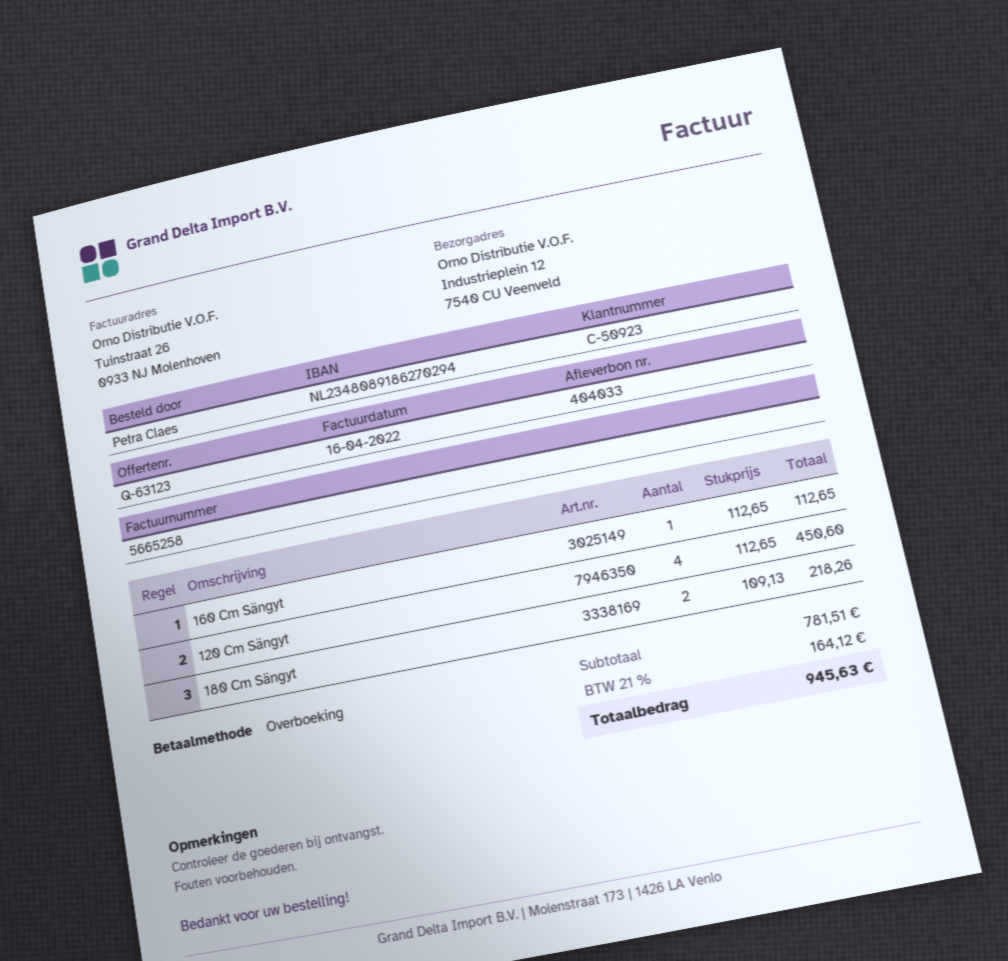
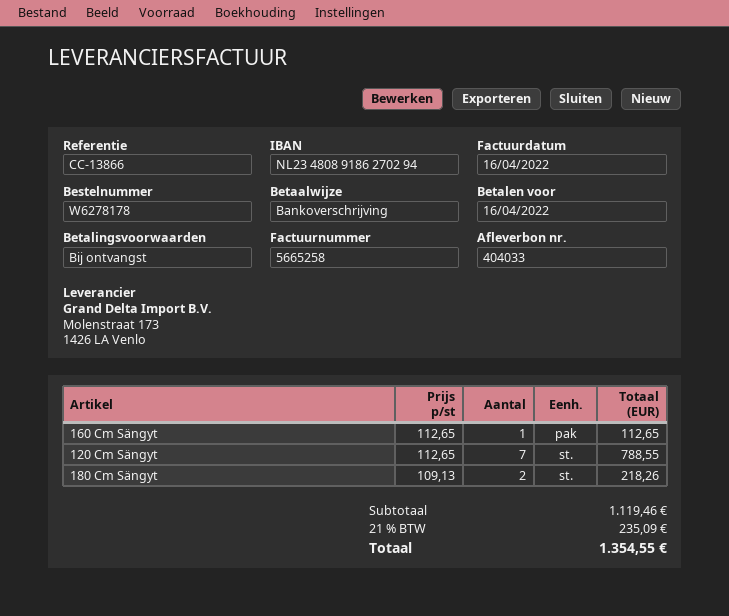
120 Cm Sängyt: 4 x 112.65 = 450.60 -> 7 x 112.65 = 788.55
subtotal: 781.51 -> 1119.46
tax: 21% = 164.12 -> 21% = 235.09
total: 945.63 -> 1354.55

